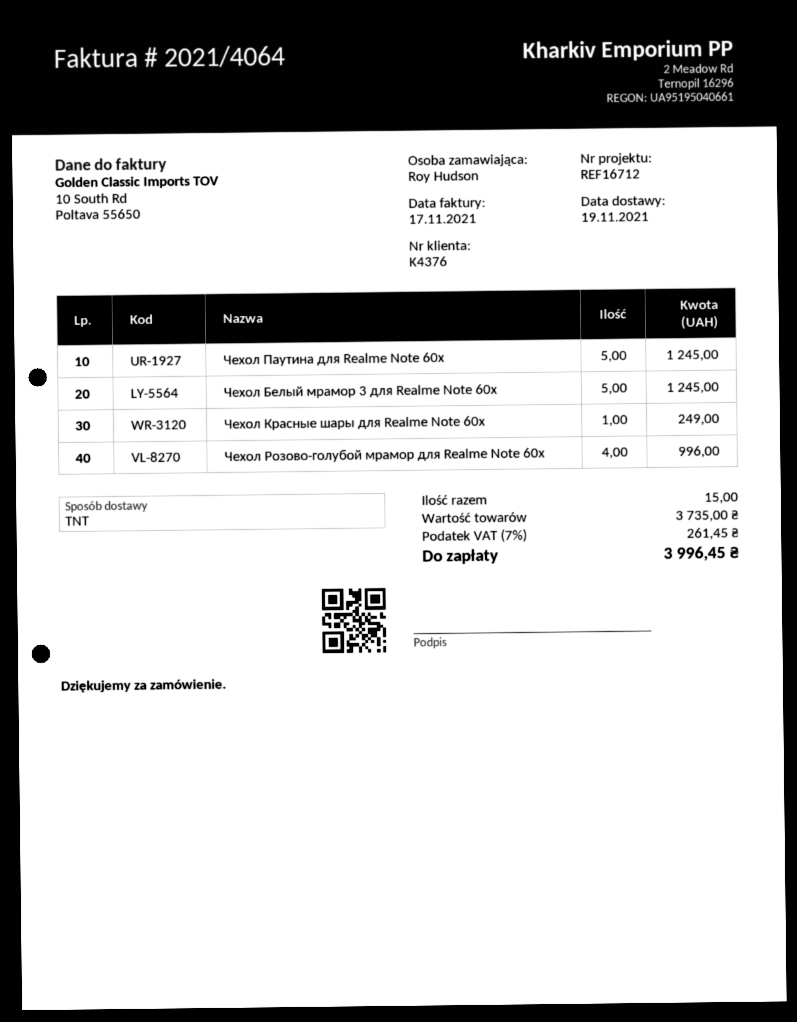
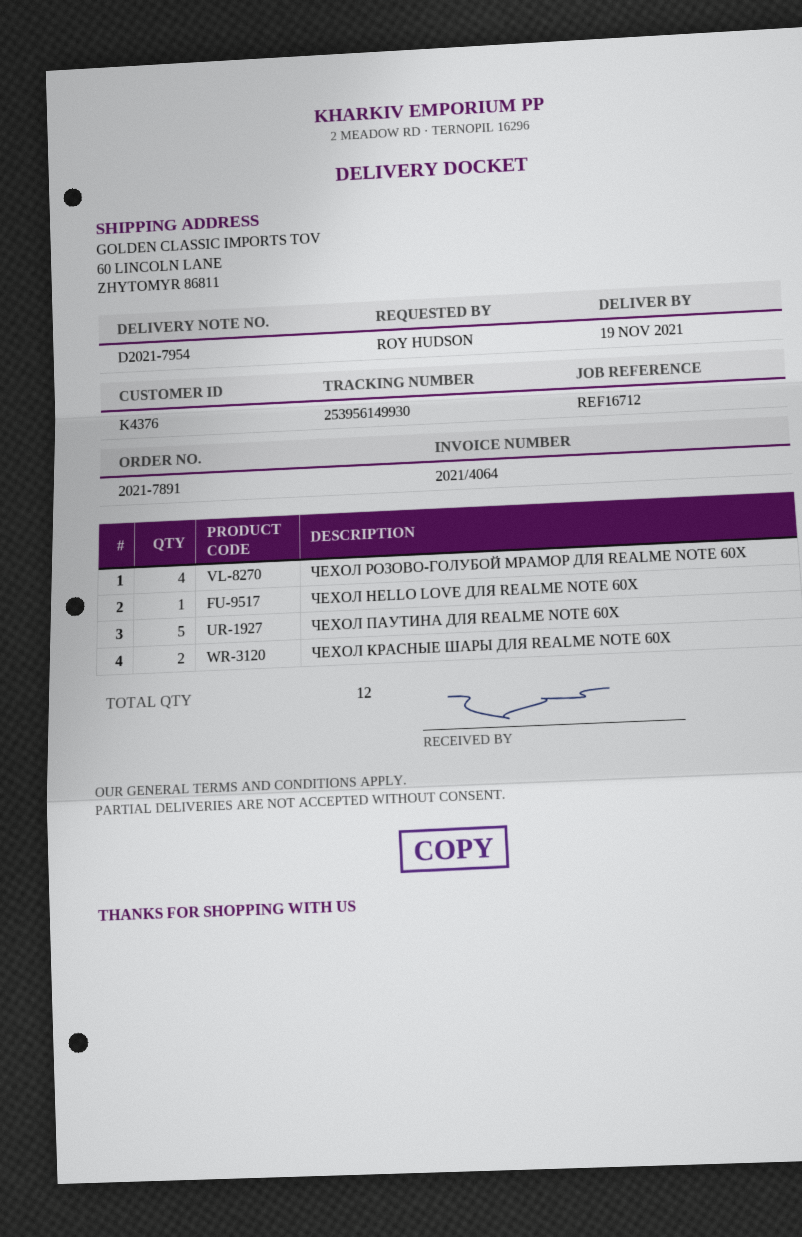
Чехол Белый мрамор 3 для Realme Note 60x: 5 -> none
Чехол Красные шары для Realme Note 60x: 1 -> 2
ЧЕХОЛ HELLO LOVE ДЛЯ REALME NOTE 60X: none -> 1
total quantity: 15 -> 12

